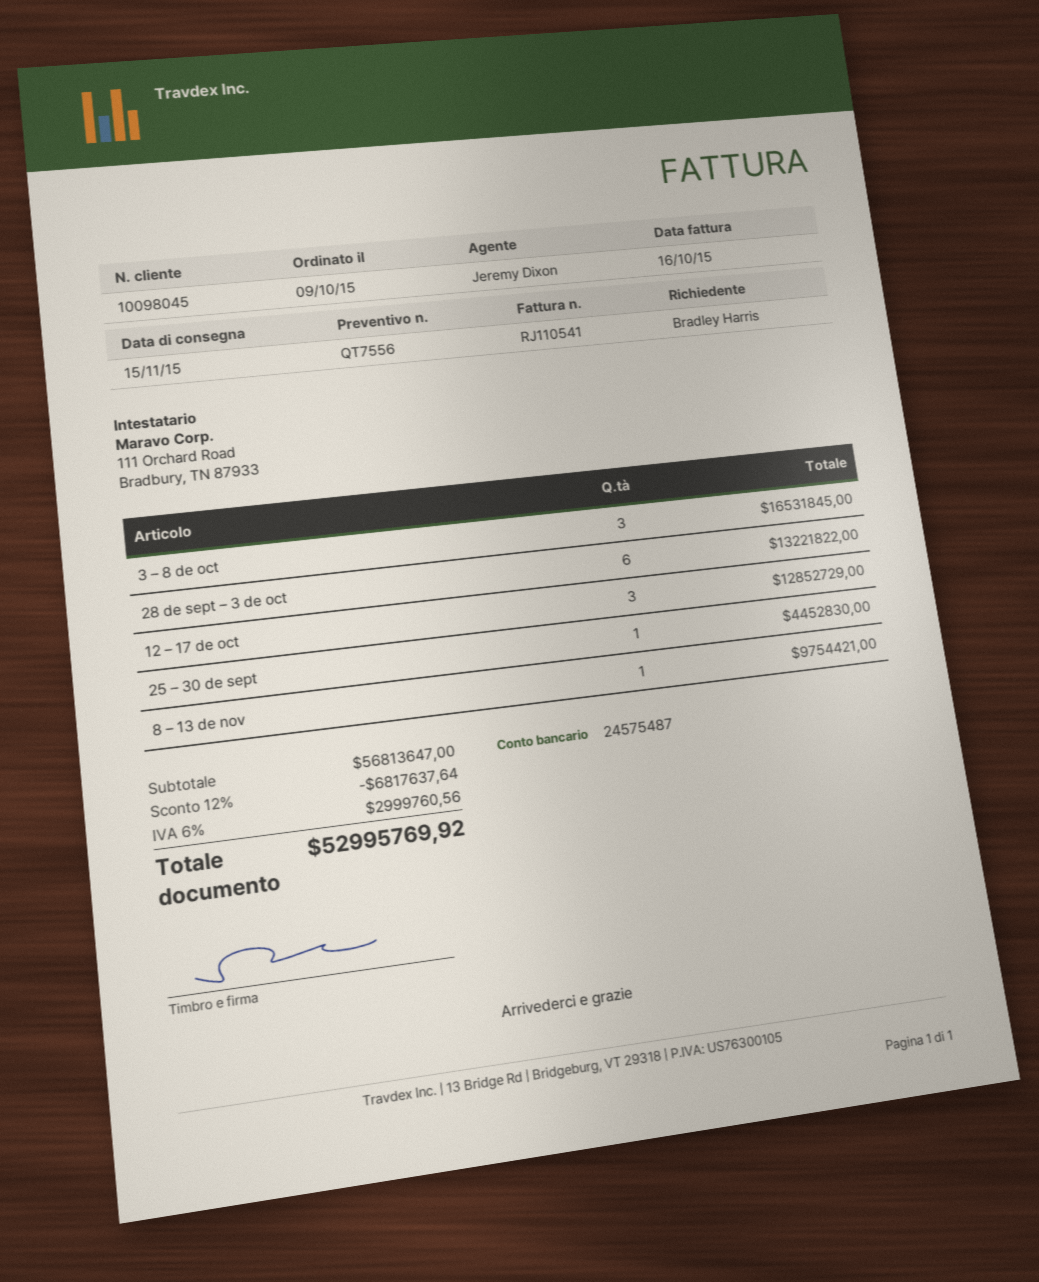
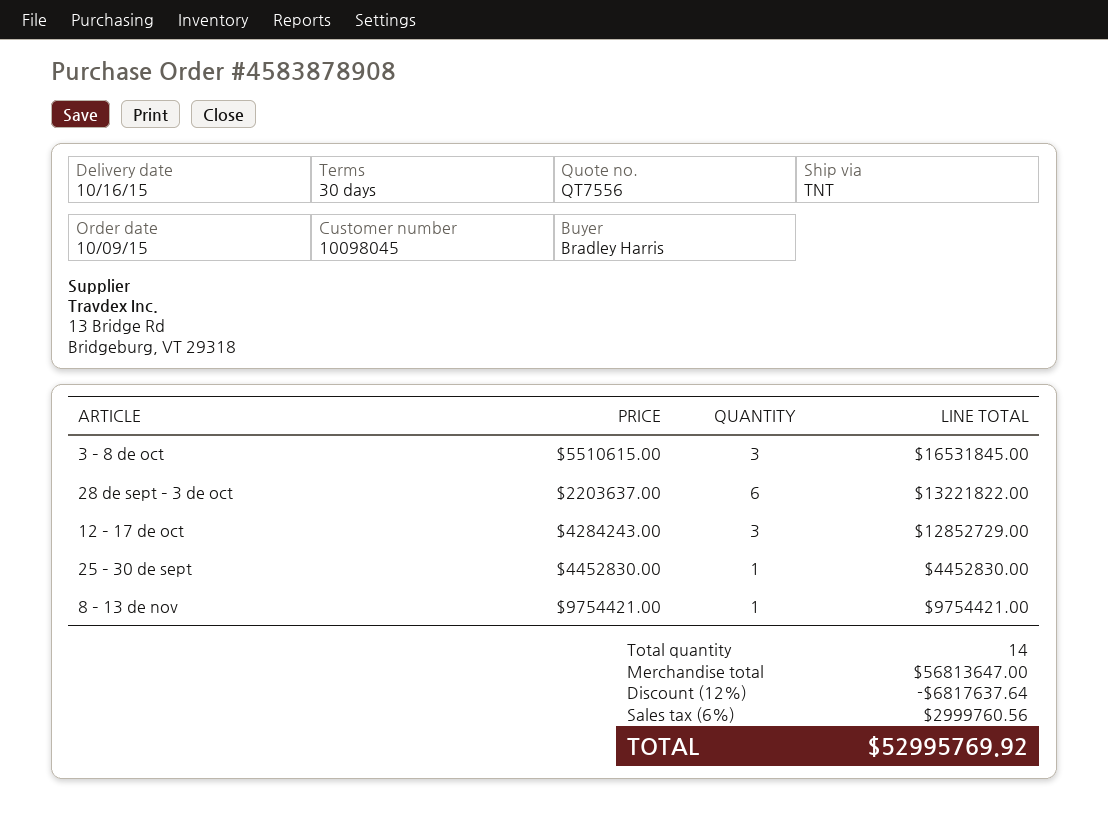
delivery date: 2015-11-15 -> 2015-10-16

